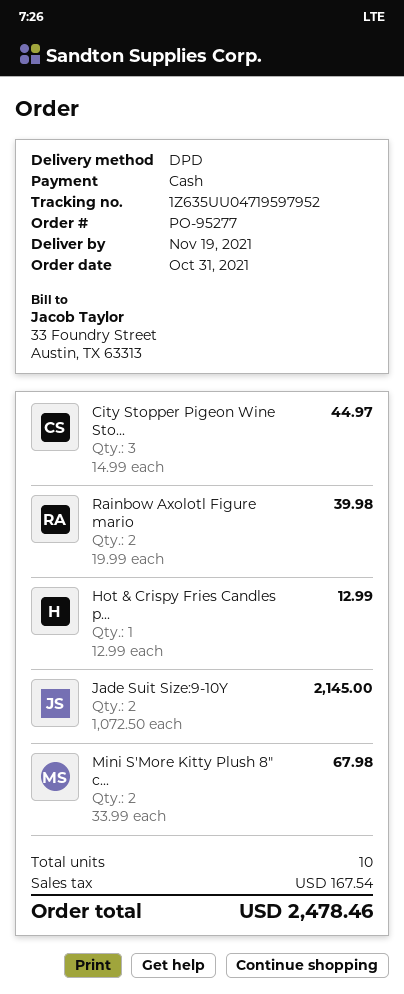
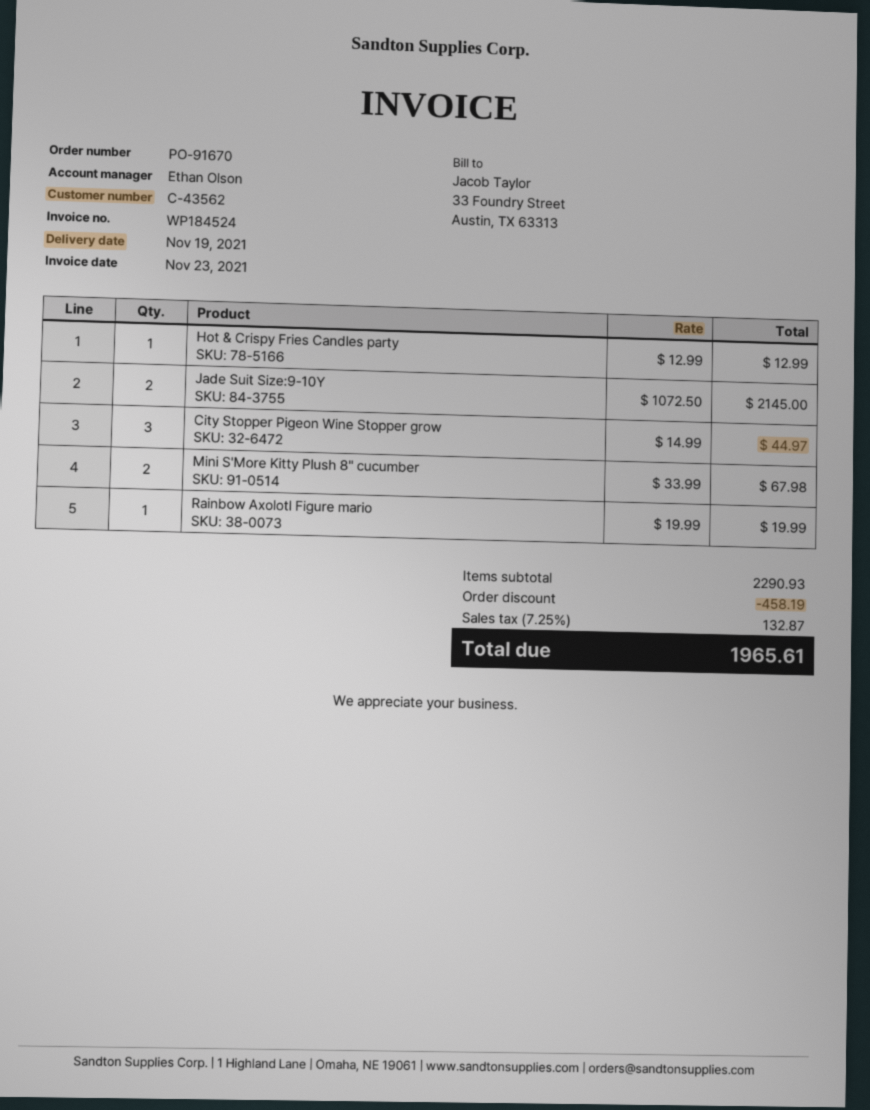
order number: PO-95277 -> PO-91670
Rainbow Axolotl Figure mario: 2 x 19.99 = 39.98 -> 1 x 19.99 = 19.99
discount: none -> 458.19
tax: 167.54 -> 132.87
total: 2478.46 -> 1965.61

